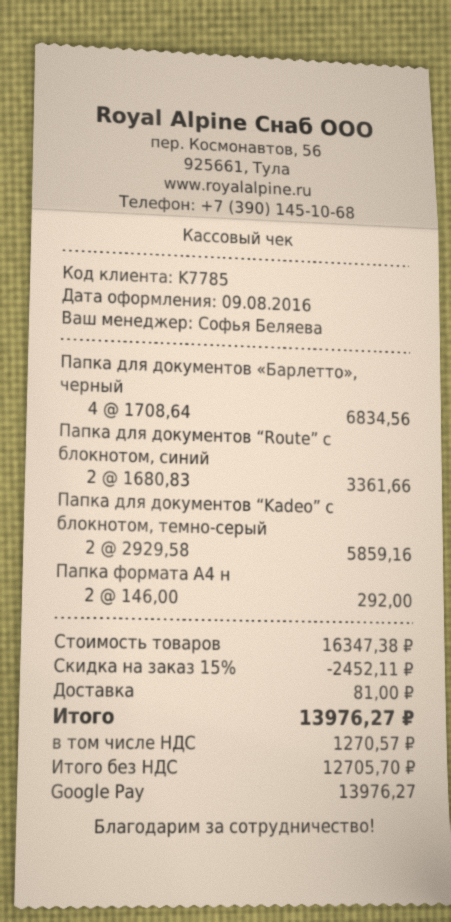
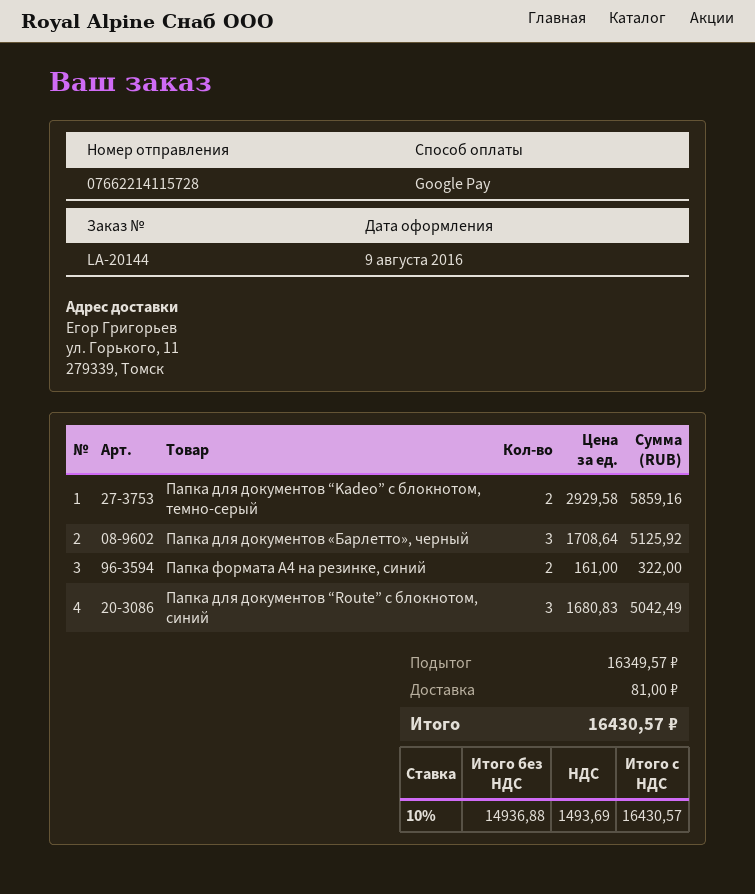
Папка для документов «Барлетто», черный: 4 x 1708.64 = 6834.56 -> 3 x 1708.64 = 5125.92
Папка для документов “Route” с блокнотом, синий: 2 x 1680.83 = 3361.66 -> 3 x 1680.83 = 5042.49
Папка формата А4 н: 2 x 146.00 = 292.00 -> 2 x 161.00 = 322.00
subtotal: 16347.38 -> 16349.57
discount: 15% = 2452.11 -> none
net: 12705.70 -> 14936.88
tax: 1270.57 -> 1493.69
total: 13976.27 -> 16430.57

